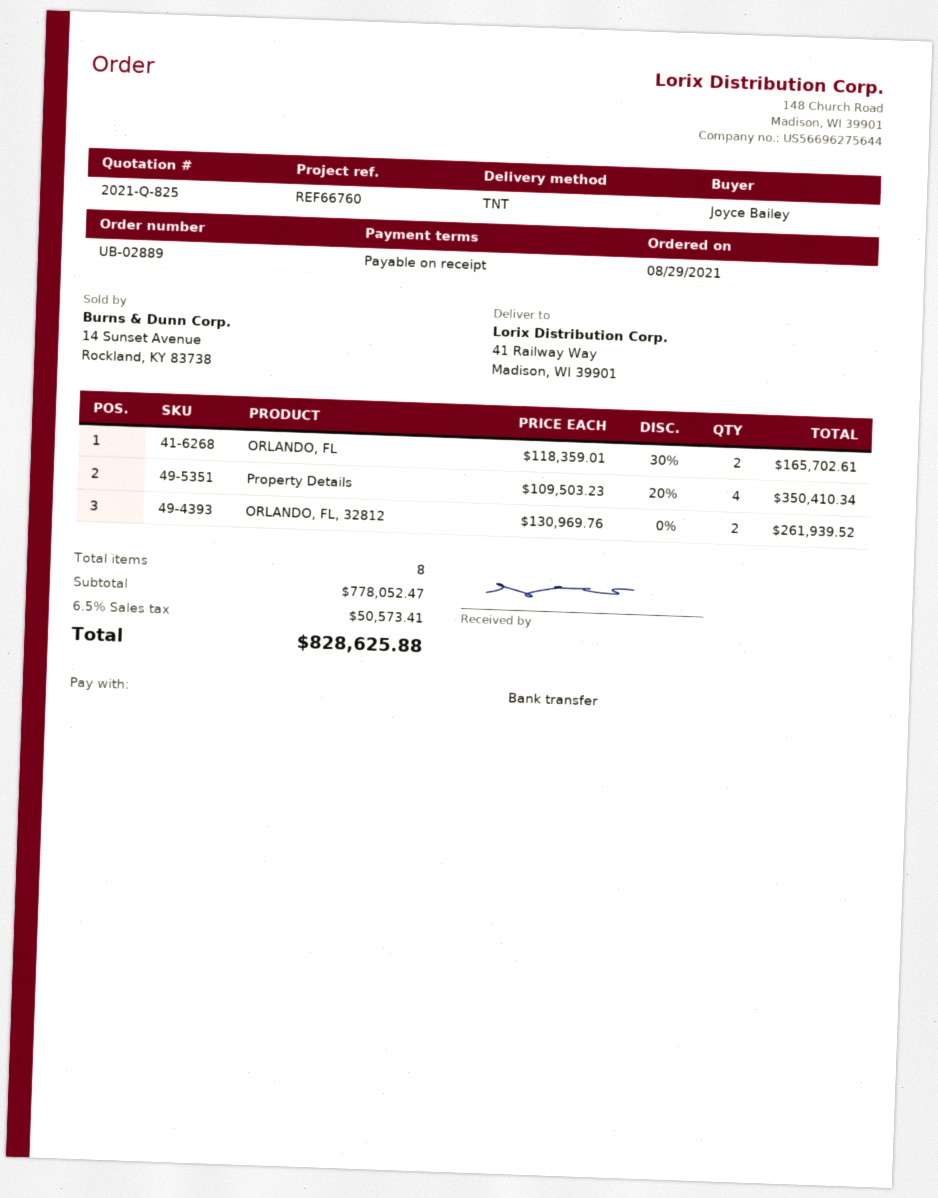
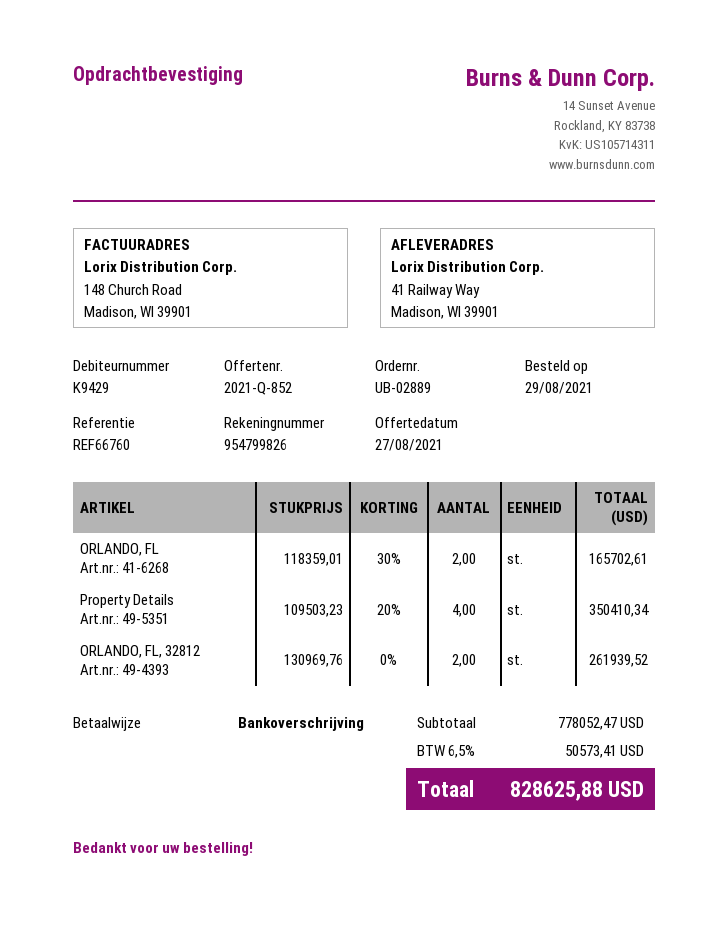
quote number: 2021-Q-825 -> 2021-Q-852

